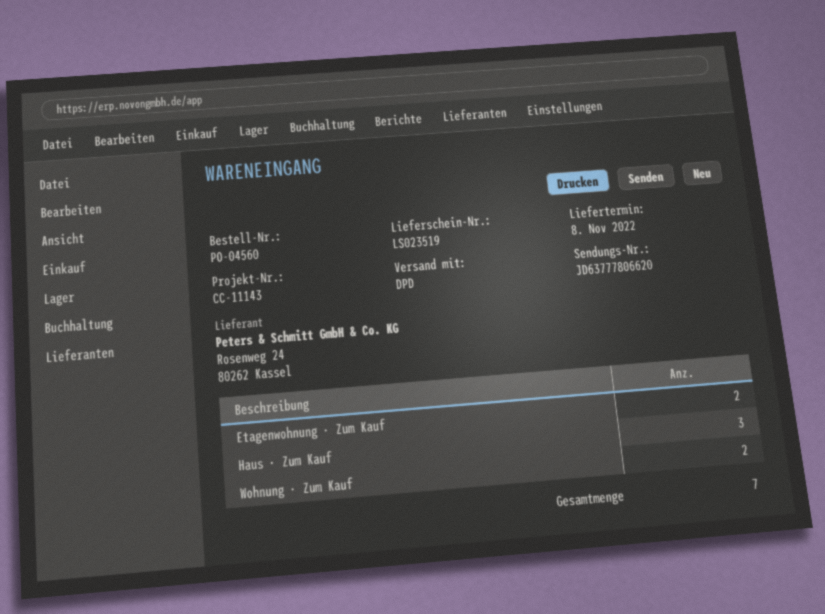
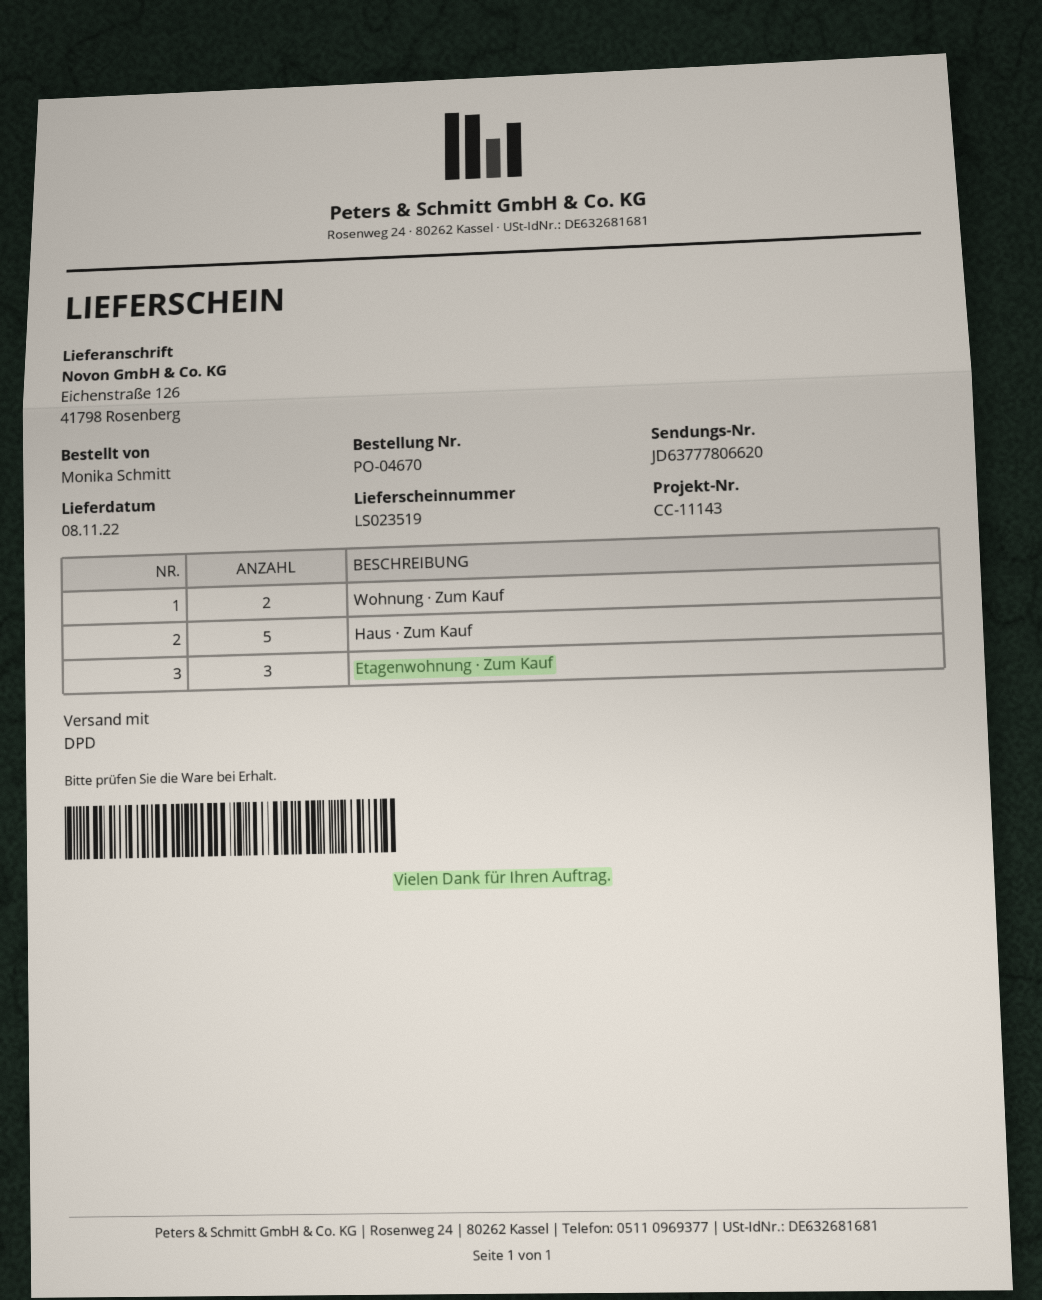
order number: PO-04560 -> PO-04670
Etagenwohnung · Zum Kauf: 2 -> 3
Haus · Zum Kauf: 3 -> 5

